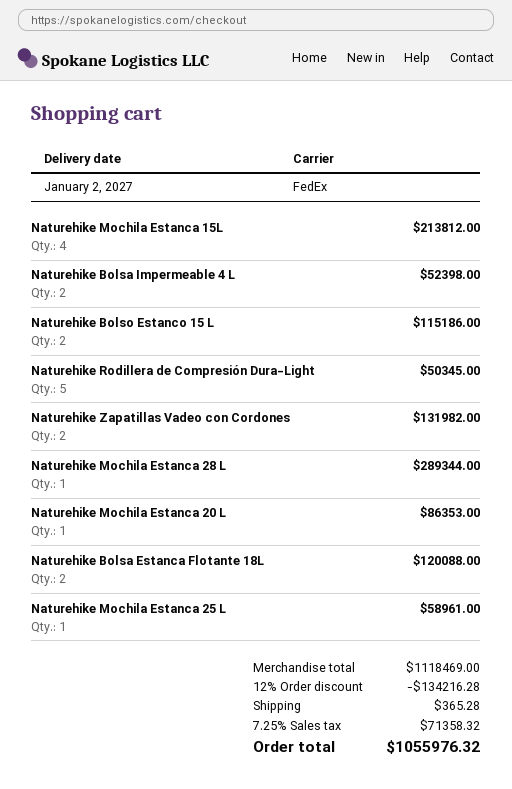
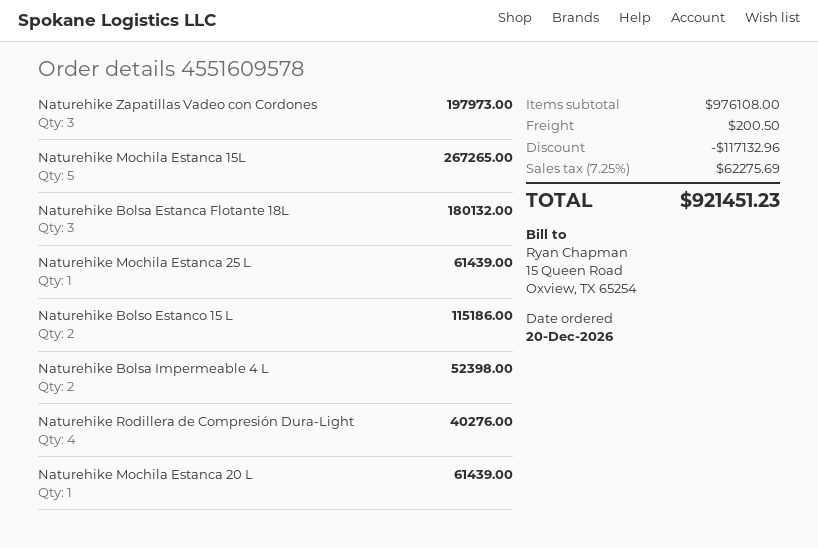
Naturehike Mochila Estanca 15L: 4 for 213812.00 -> 5 for 267265.00
Naturehike Rodillera de Compresión Dura-Light: 5 for 50345.00 -> 4 for 40276.00
Naturehike Zapatillas Vadeo con Cordones: 2 for 131982.00 -> 3 for 197973.00
Naturehike Mochila Estanca 28 L: 1 for 289344.00 -> none
Naturehike Mochila Estanca 20 L: 1 for 86353.00 -> 1 for 61439.00
Naturehike Bolsa Estanca Flotante 18L: 2 for 120088.00 -> 3 for 180132.00
Naturehike Mochila Estanca 25 L: 1 for 58961.00 -> 1 for 61439.00
subtotal: 1118469.00 -> 976108.00
discount: 134216.28 -> 117132.96
shipping: 365.28 -> 200.50
tax: 7.25% = 71358.32 -> 7.25% = 62275.69
total: 1055976.32 -> 921451.23

